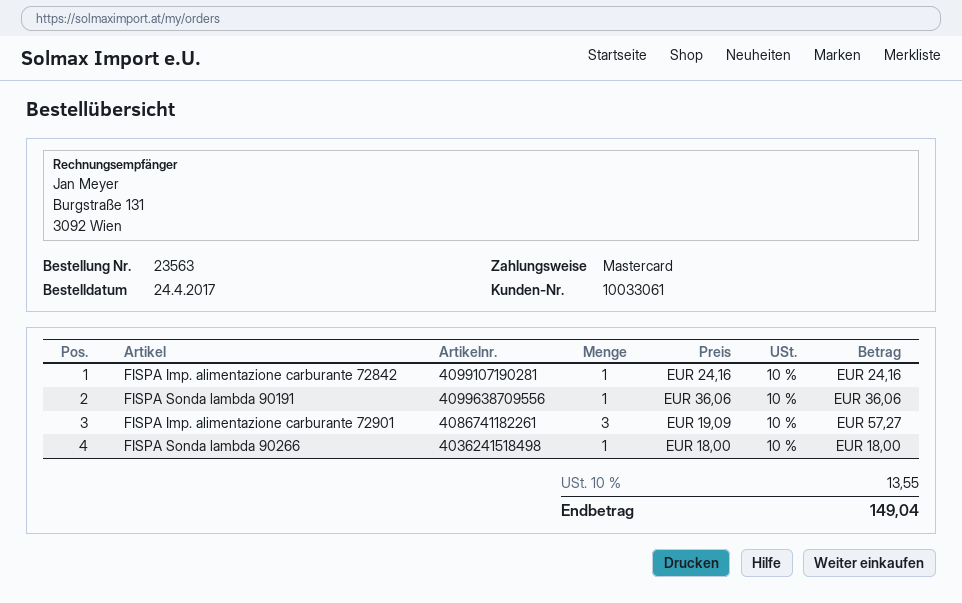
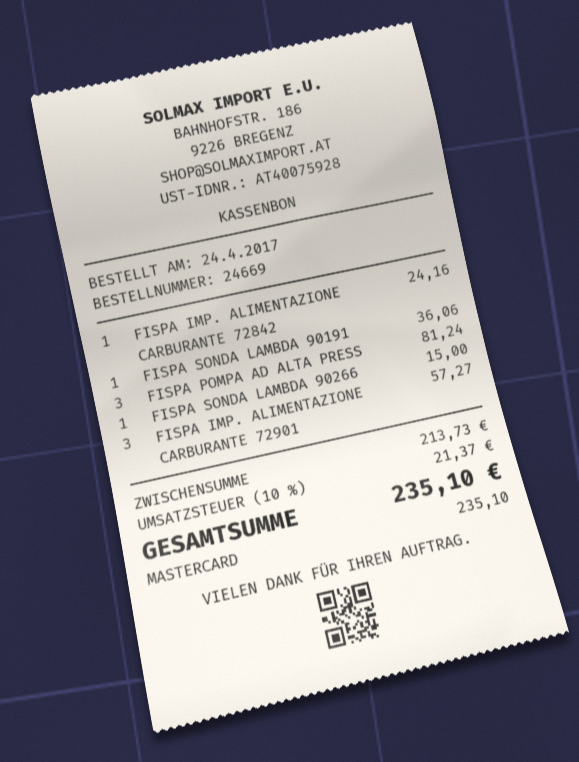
order number: 23563 -> 24669
FISPA Sonda lambda 90266: 1 for 18.00 -> 1 for 15.00
FISPA POMPA AD ALTA PRESS: none -> 3 for 81.24
tax: 10% = 13.55 -> 10% = 21.37
total: 149.04 -> 235.10

